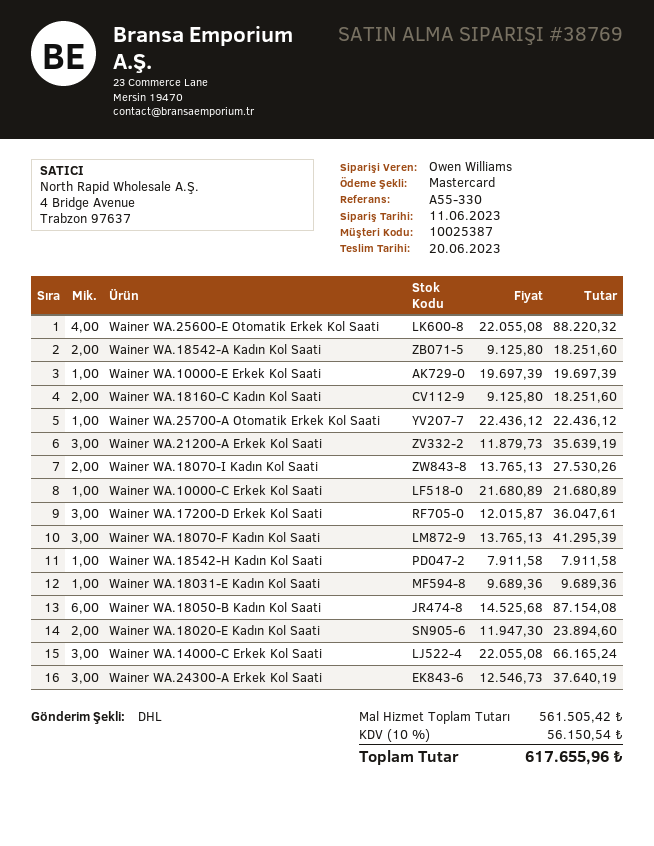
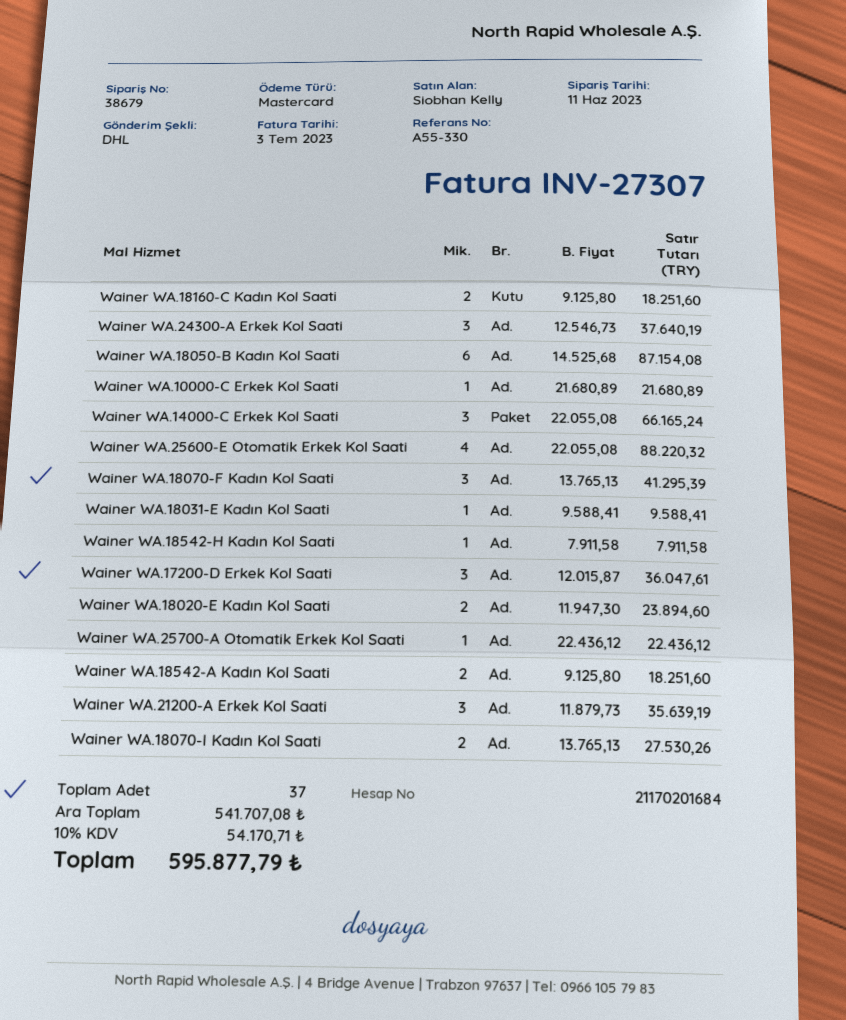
order number: 38769 -> 38679
ordered by: Owen Williams -> Siobhan Kelly
Wainer WA.10000-E Erkek Kol Saati: 1 x 19697.39 = 19697.39 -> none
Wainer WA.18031-E Kadın Kol Saati: 1 x 9689.36 = 9689.36 -> 1 x 9588.41 = 9588.41
subtotal: 561505.42 -> 541707.08
tax: 10% = 56150.54 -> 10% = 54170.71
total: 617655.96 -> 595877.79

